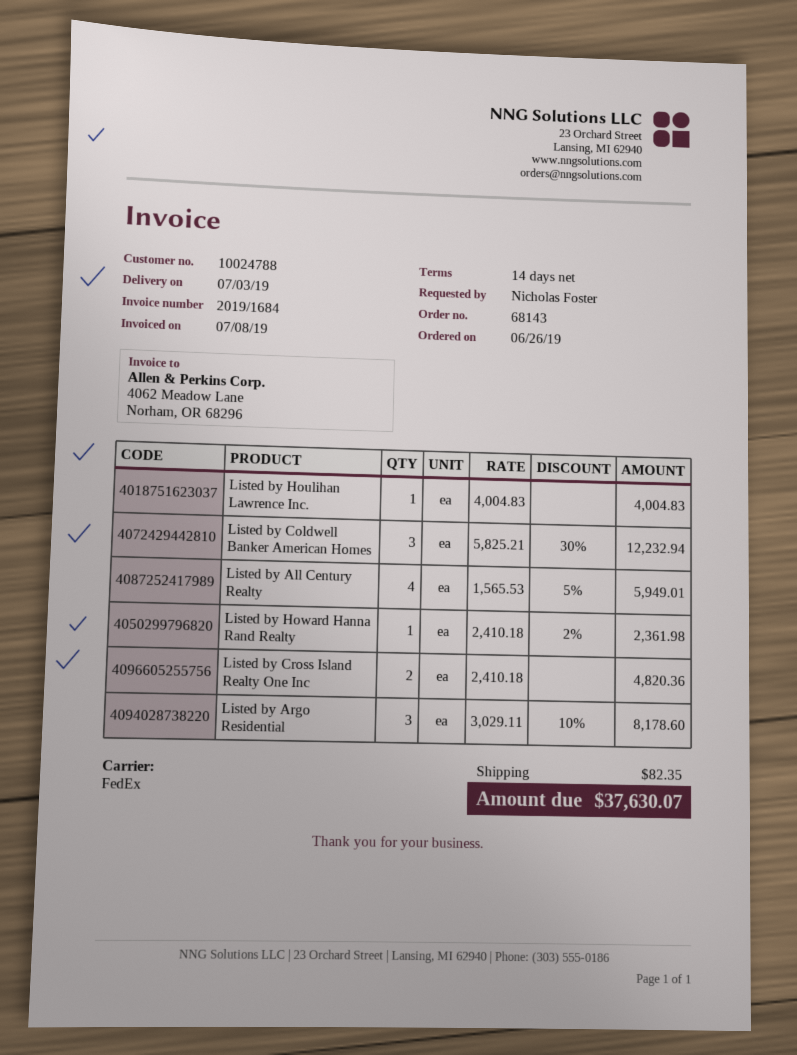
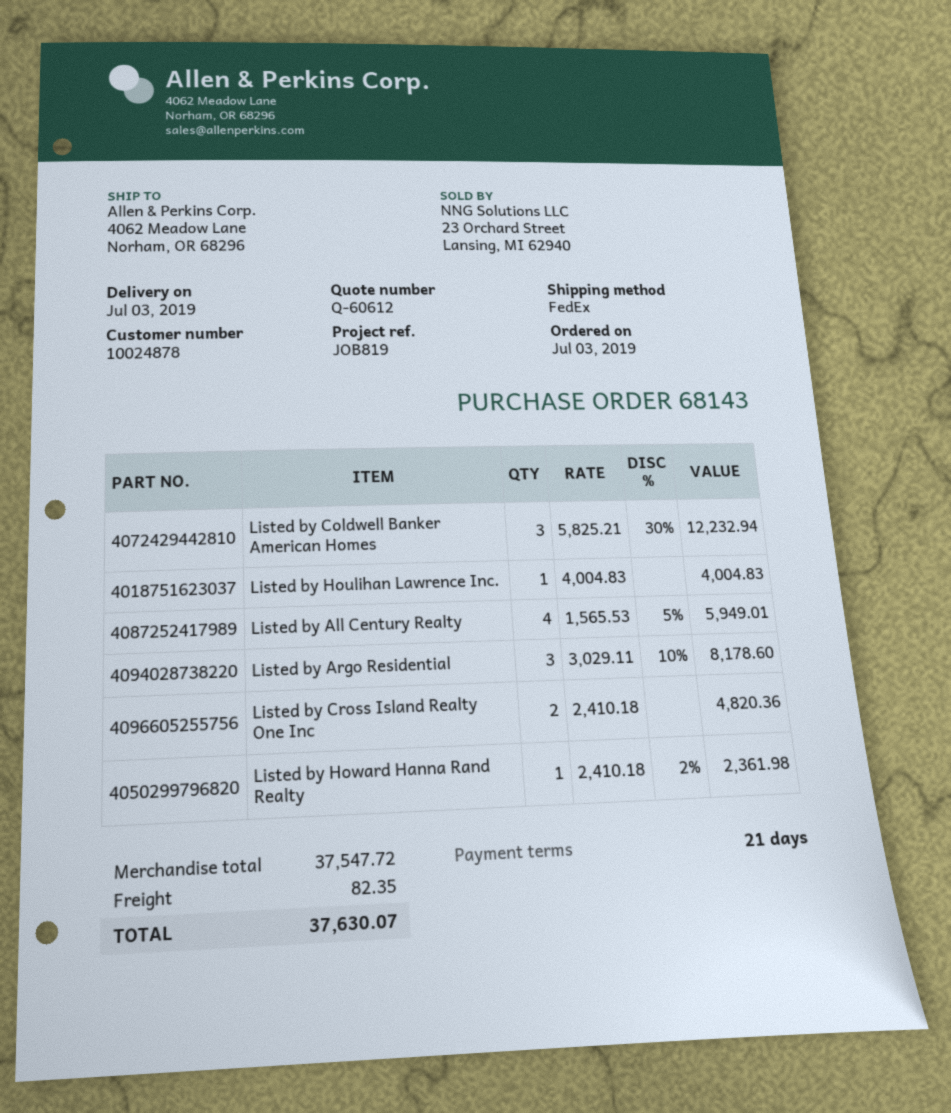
order date: 2019-06-26 -> 2019-07-03
payment terms: 14 days -> 21 days
customer number: 10024788 -> 10024878

